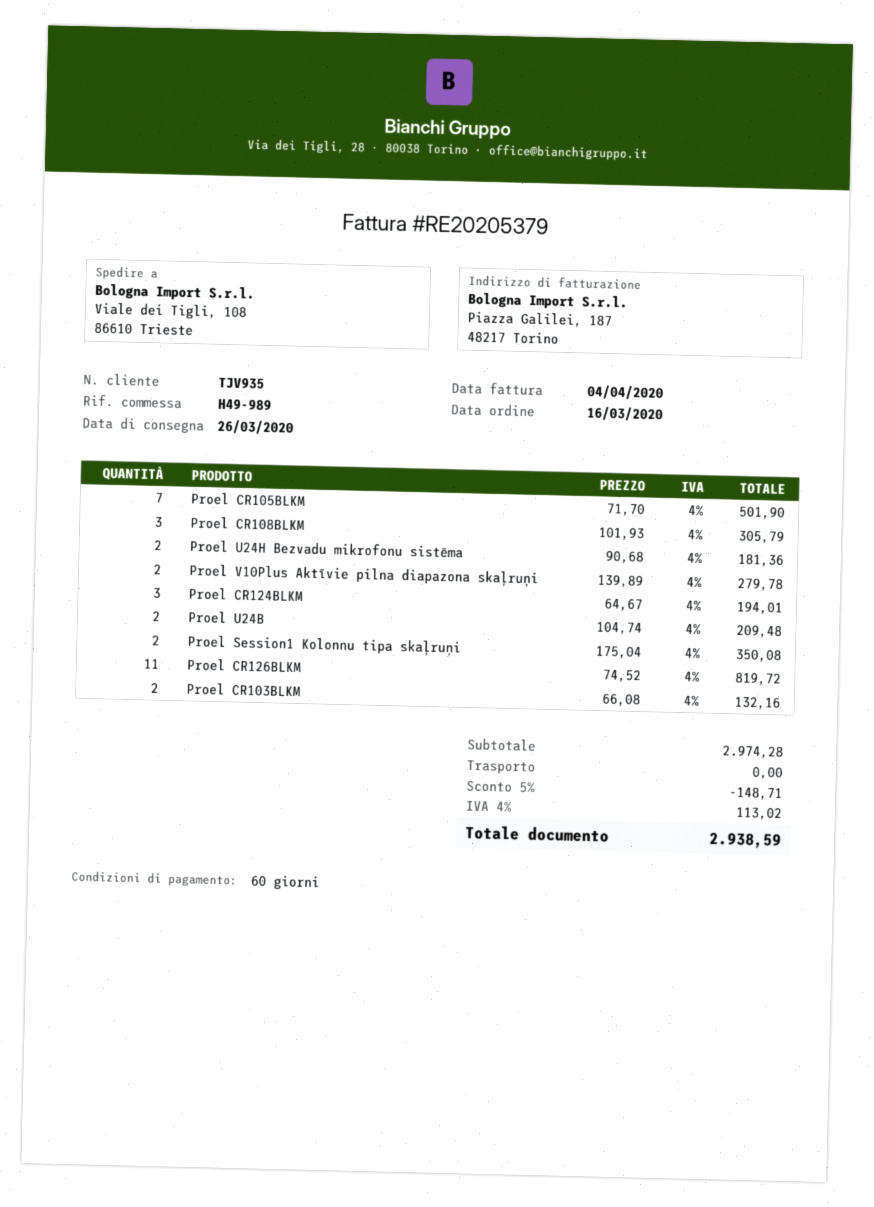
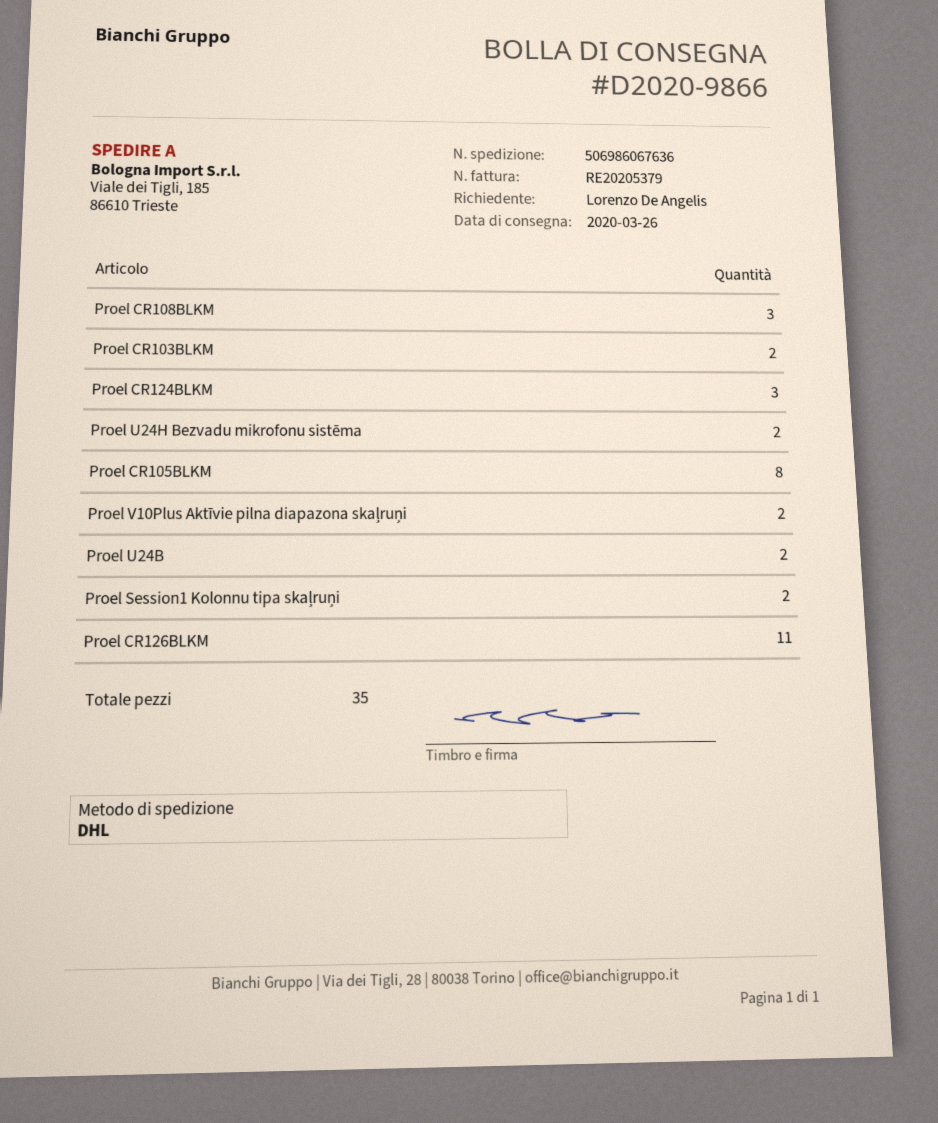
ship to: Viale dei Tigli, 108, 86610 Trieste -> Viale dei Tigli, 185, 86610 Trieste
Proel CR105BLKM: 7 -> 8

